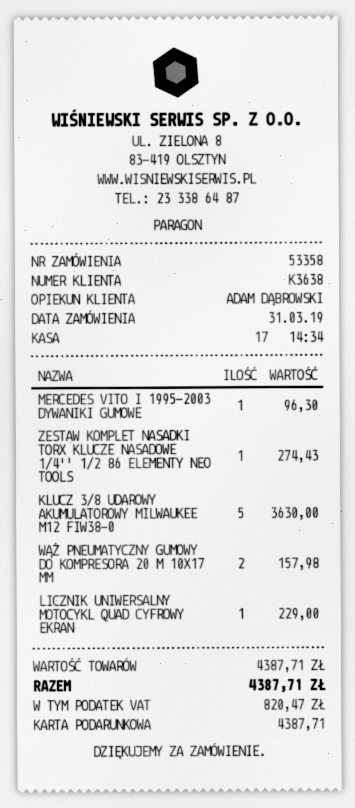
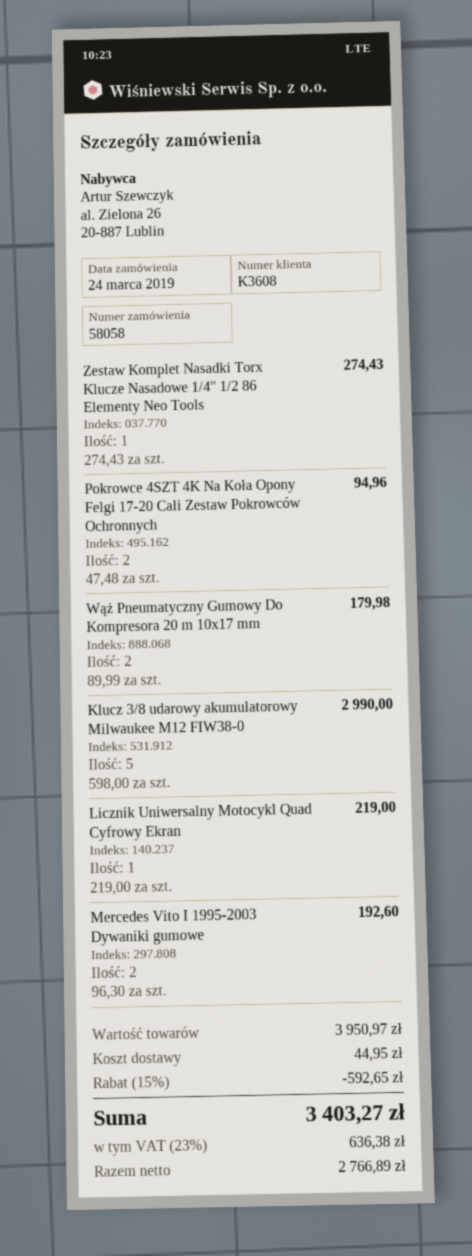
order number: 53358 -> 58058
order date: 2019-03-31 -> 2019-03-24
customer number: K3638 -> K3608
MERCEDES VITO I 1995-2003 DYWANIKI GUMOWE: 1 for 96.30 -> 2 for 192.60
KLUCZ 3/8 UDAROWY AKUMULATOROWY MILWAUKEE M12 FIW38-0: 5 for 3630.00 -> 5 for 2990.00
WĄŻ PNEUMATYCZNY GUMOWY DO KOMPRESORA 20 M 10X17 MM: 2 for 157.98 -> 2 for 179.98
LICZNIK UNIWERSALNY MOTOCYKL QUAD CYFROWY EKRAN: 1 for 229.00 -> 1 for 219.00
Pokrowce 4SZT 4K Na Koła Opony Felgi 17-20 Cali Zestaw Pokrowców Ochronnych: none -> 2 for 94.96
subtotal: 4387.71 -> 3950.97
discount: none -> 15% = 592.65
shipping: none -> 44.95
tax: 820.47 -> 636.38
total: 4387.71 -> 3403.27

